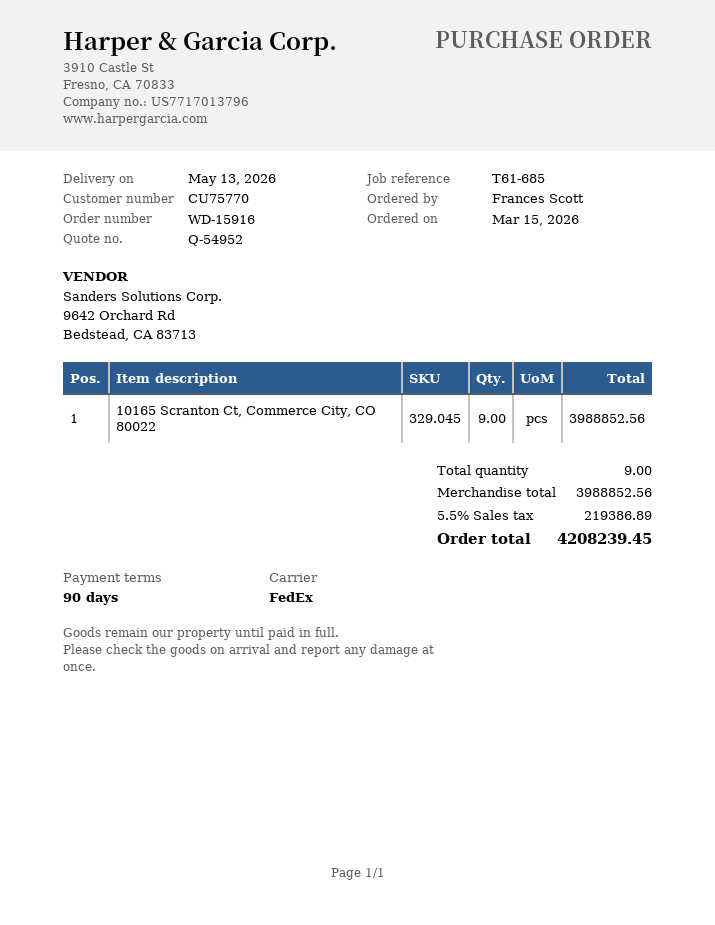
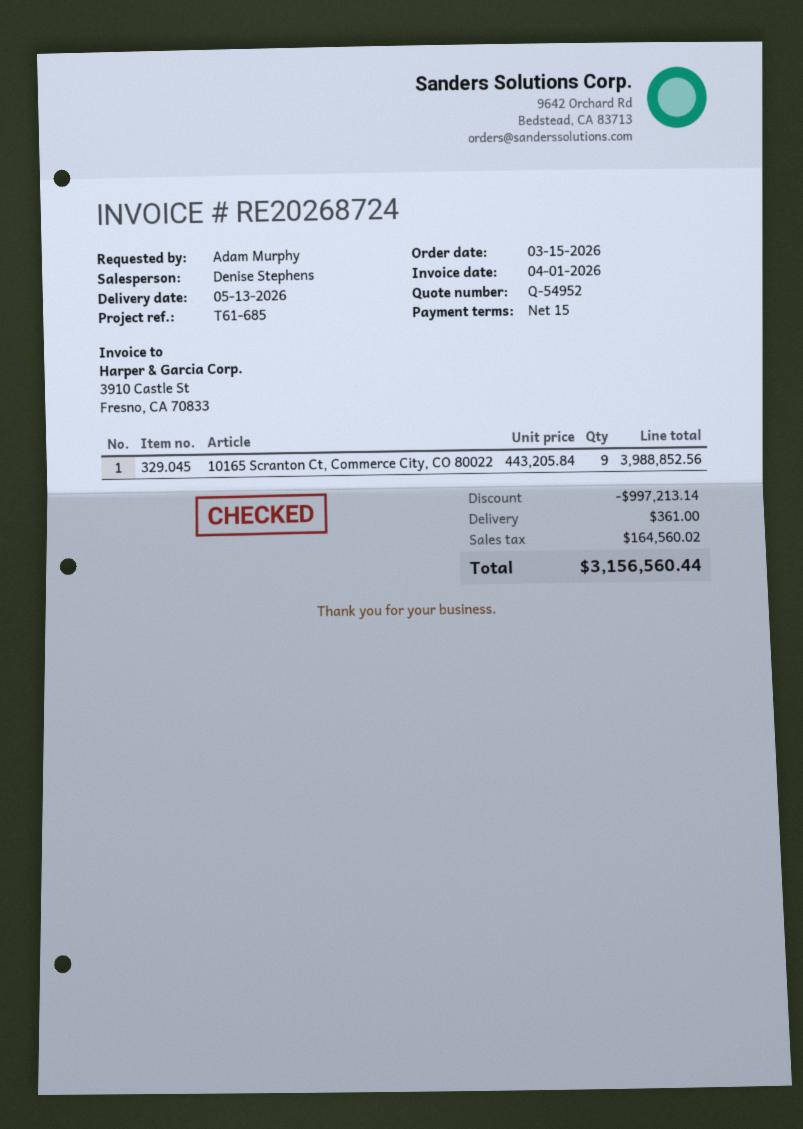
payment terms: 90 days -> 15 days
ordered by: Frances Scott -> Adam Murphy
discount: none -> 997213.14
shipping: none -> 361.00
tax: 219386.89 -> 164560.02
total: 4208239.45 -> 3156560.44

